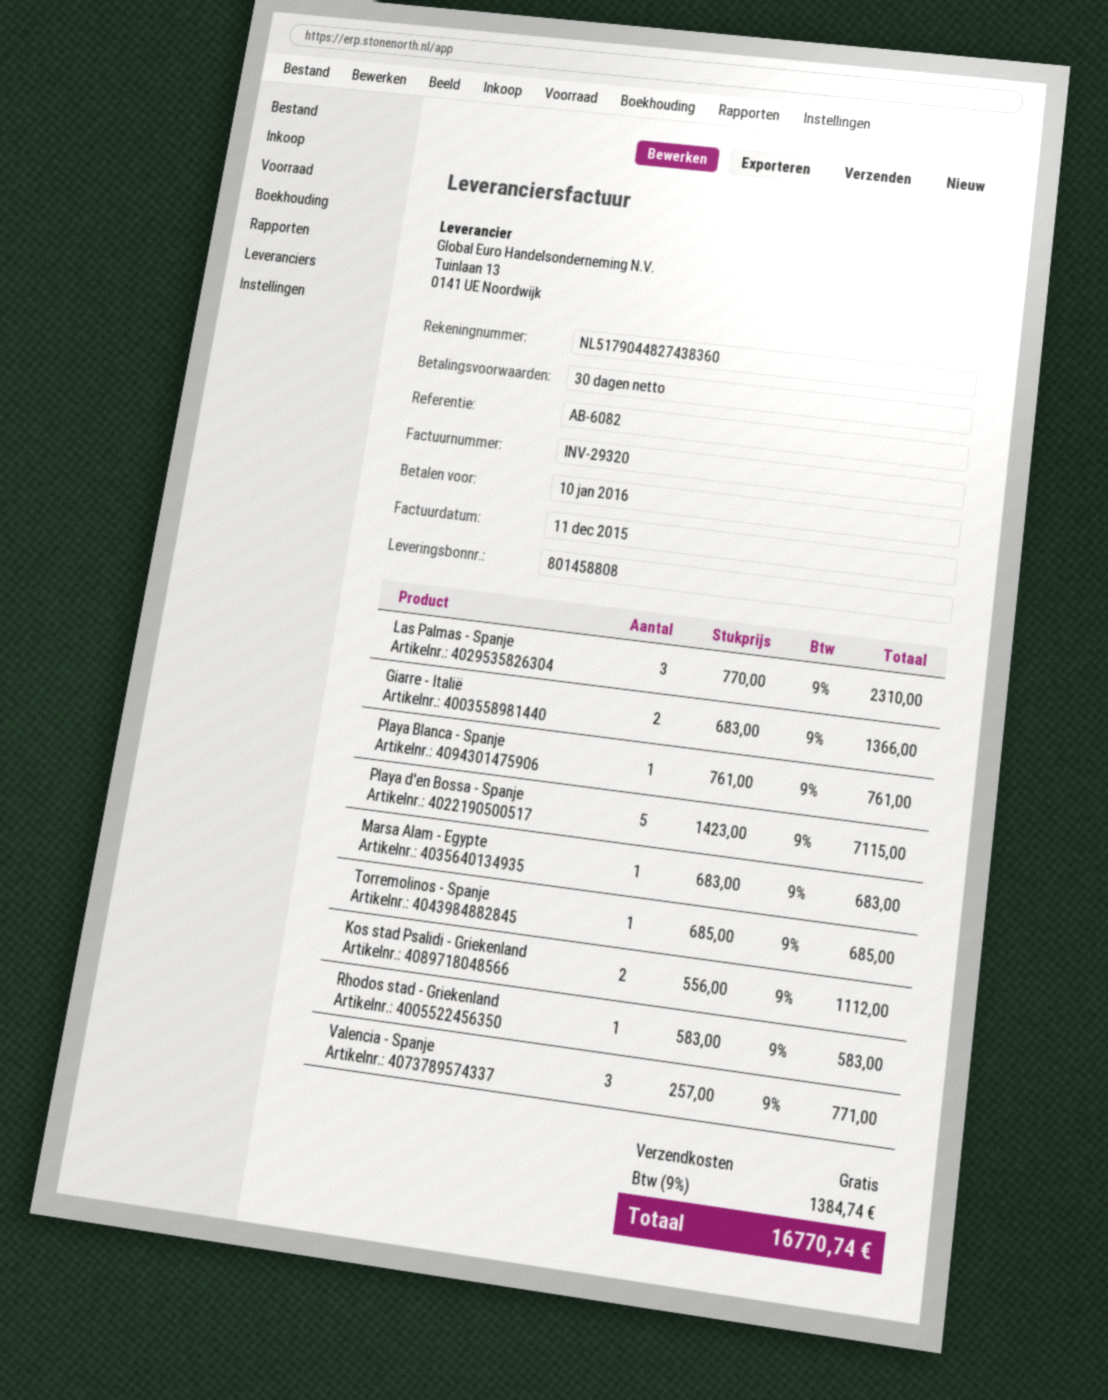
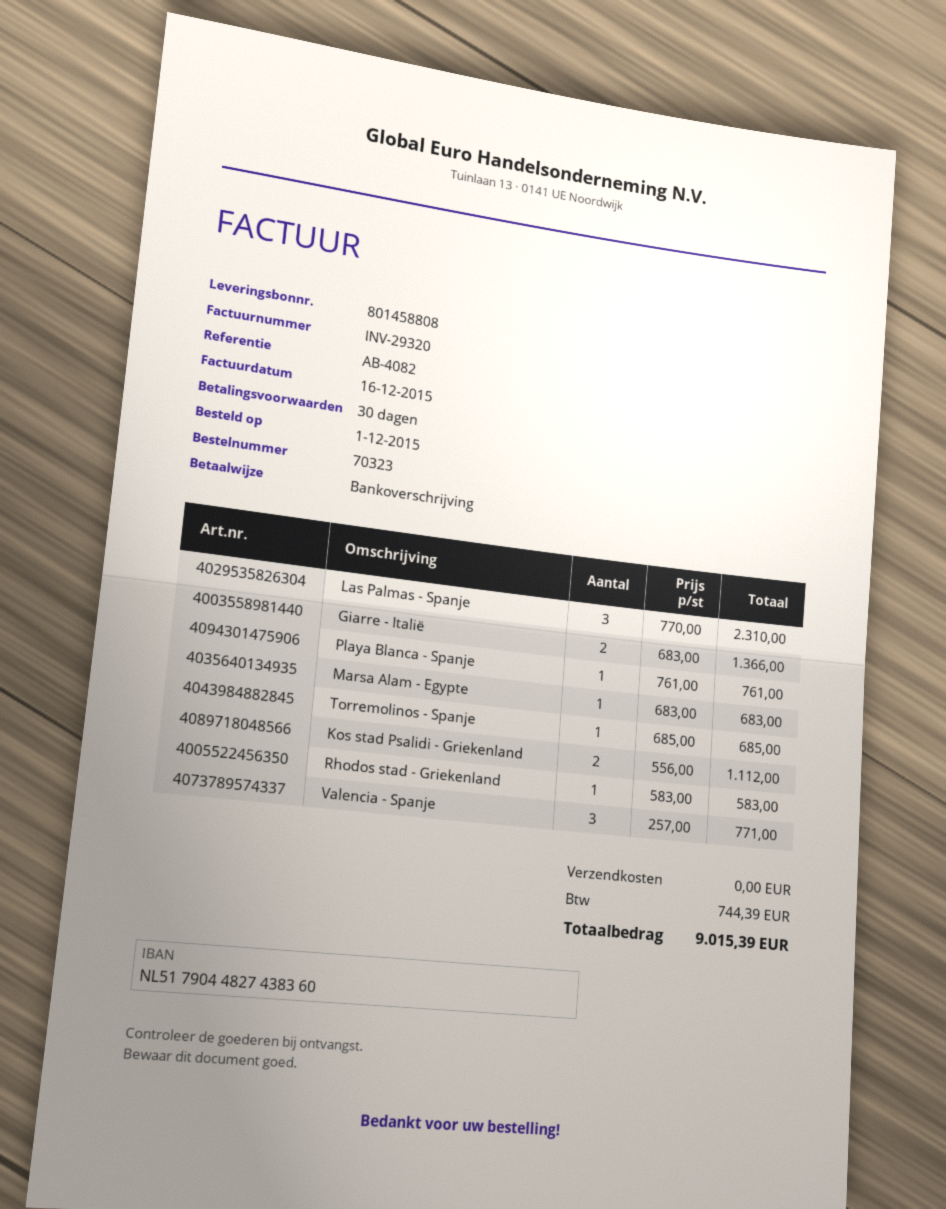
invoice date: 2015-12-11 -> 2015-12-16
reference: AB-6082 -> AB-4082
Playa d'en Bossa - Spanje: 5 x 1423.00 = 7115.00 -> none
tax: 1384.74 -> 744.39
total: 16770.74 -> 9015.39

